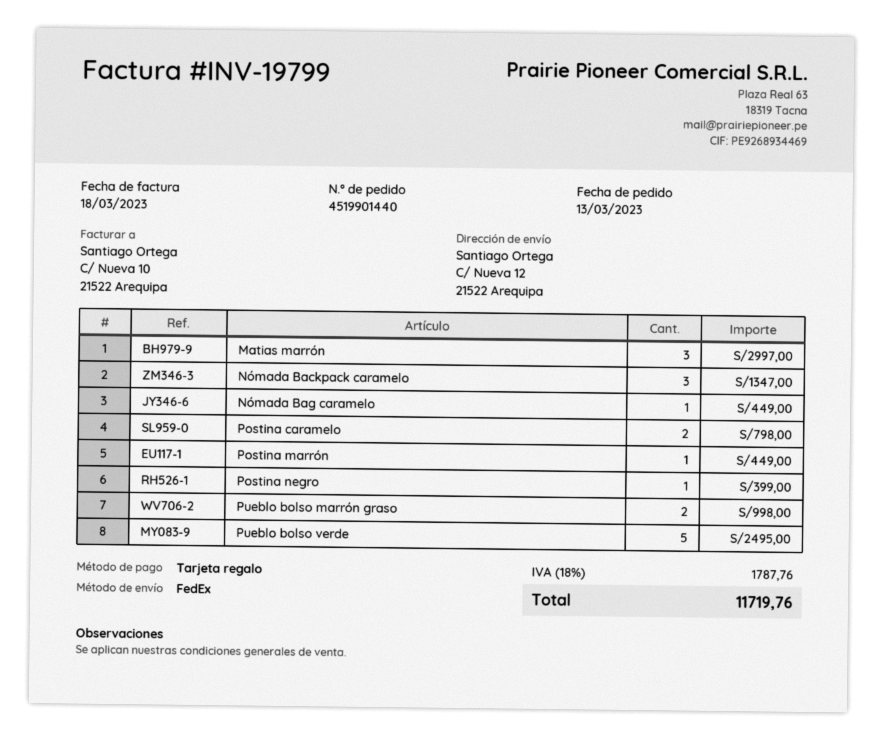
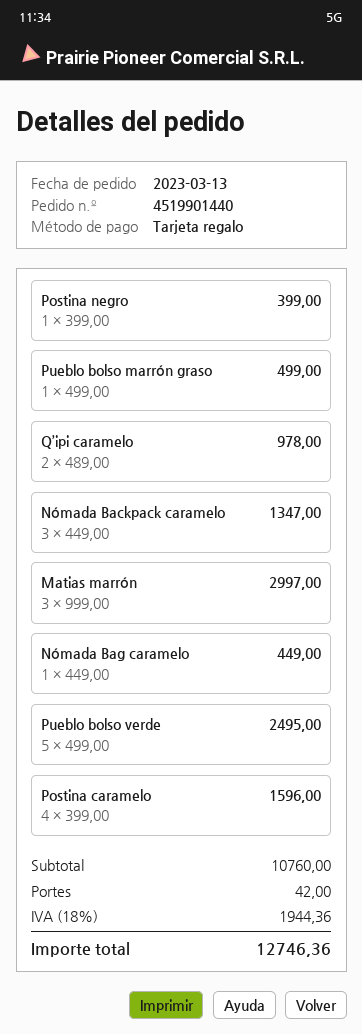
Postina caramelo: 2 for 798.00 -> 4 for 1596.00
Postina marrón: 1 for 449.00 -> none
Pueblo bolso marrón graso: 2 for 998.00 -> 1 for 499.00
Q’ipi caramelo: none -> 2 for 978.00
shipping: none -> 42.00
tax: 18% = 1787.76 -> 18% = 1944.36
total: 11719.76 -> 12746.36

